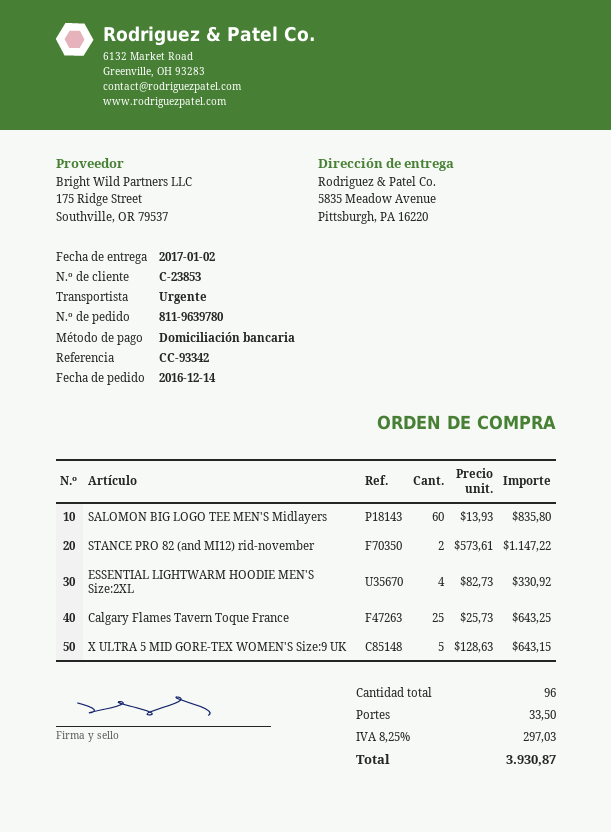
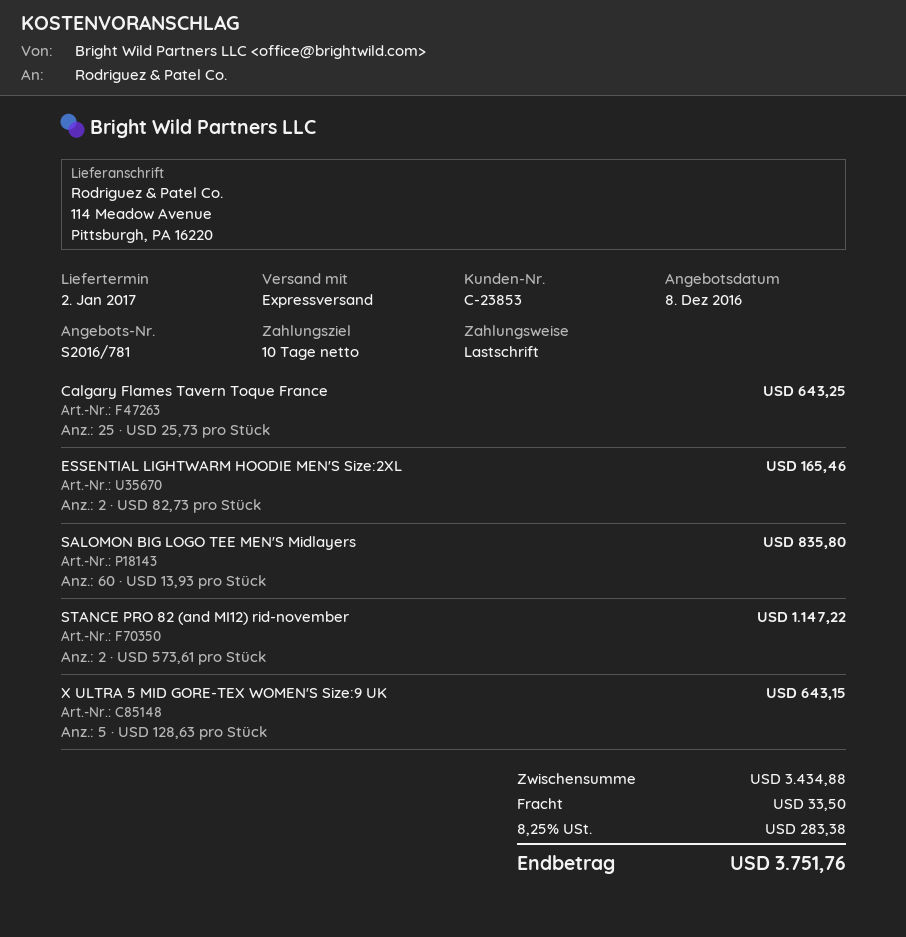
ship to: 5835 Meadow Avenue, Pittsburgh, PA 16220 -> 114 Meadow Avenue, Pittsburgh, PA 16220
ESSENTIAL LIGHTWARM HOODIE MEN'S Size:2XL: 4 x 82.73 = 330.92 -> 2 x 82.73 = 165.46
tax: 8.25% = 297.03 -> 8.25% = 283.38
total: 3930.87 -> 3751.76

